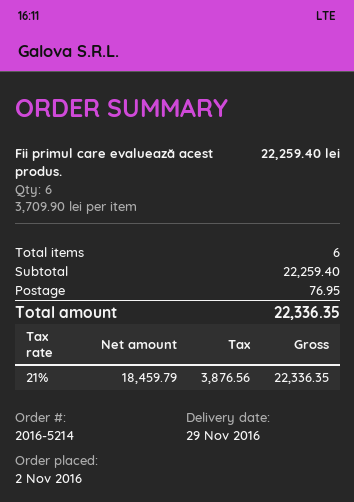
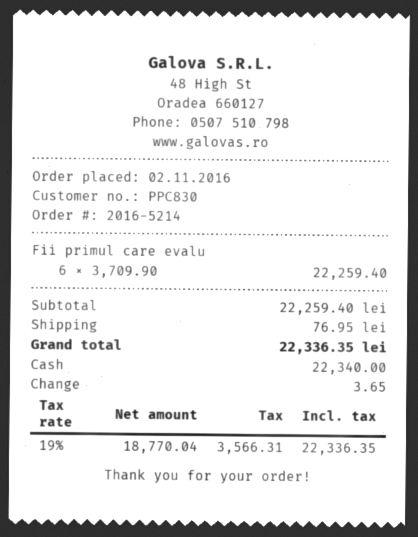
net: 18459.79 -> 18770.04
tax: 21% = 3876.56 -> 19% = 3566.31

